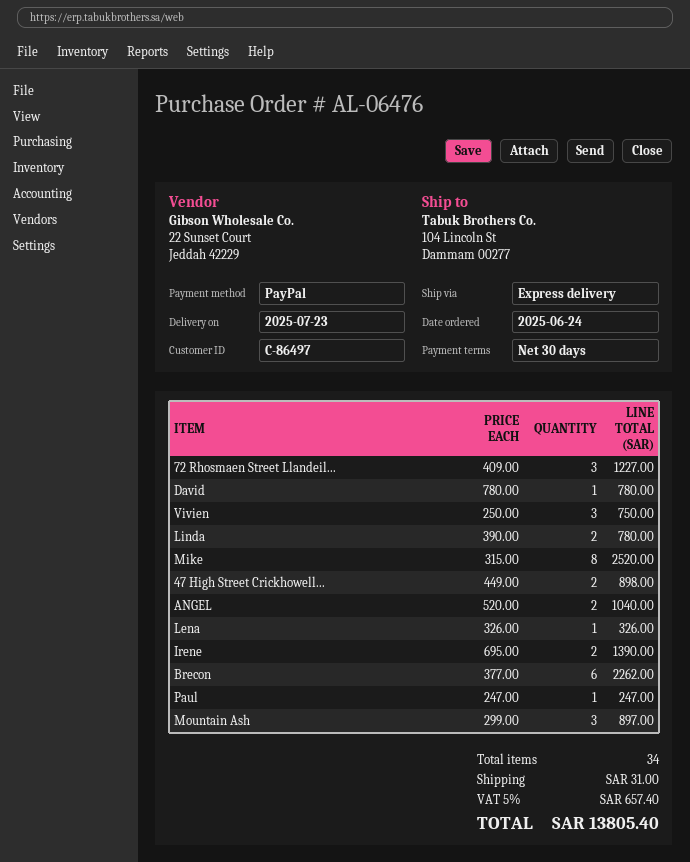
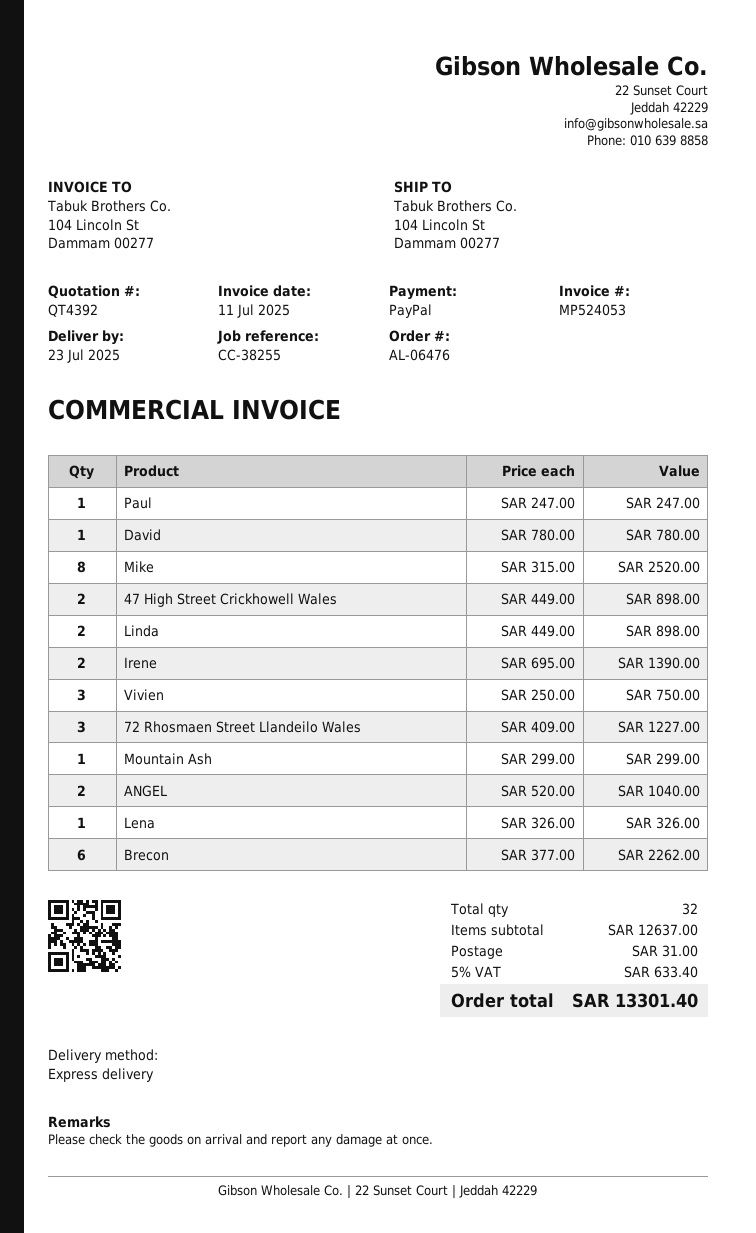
Linda: 2 x 390.00 = 780.00 -> 2 x 449.00 = 898.00
Mountain Ash: 3 x 299.00 = 897.00 -> 1 x 299.00 = 299.00
total quantity: 34 -> 32
tax: 5% = 657.40 -> 5% = 633.40
total: 13805.40 -> 13301.40

